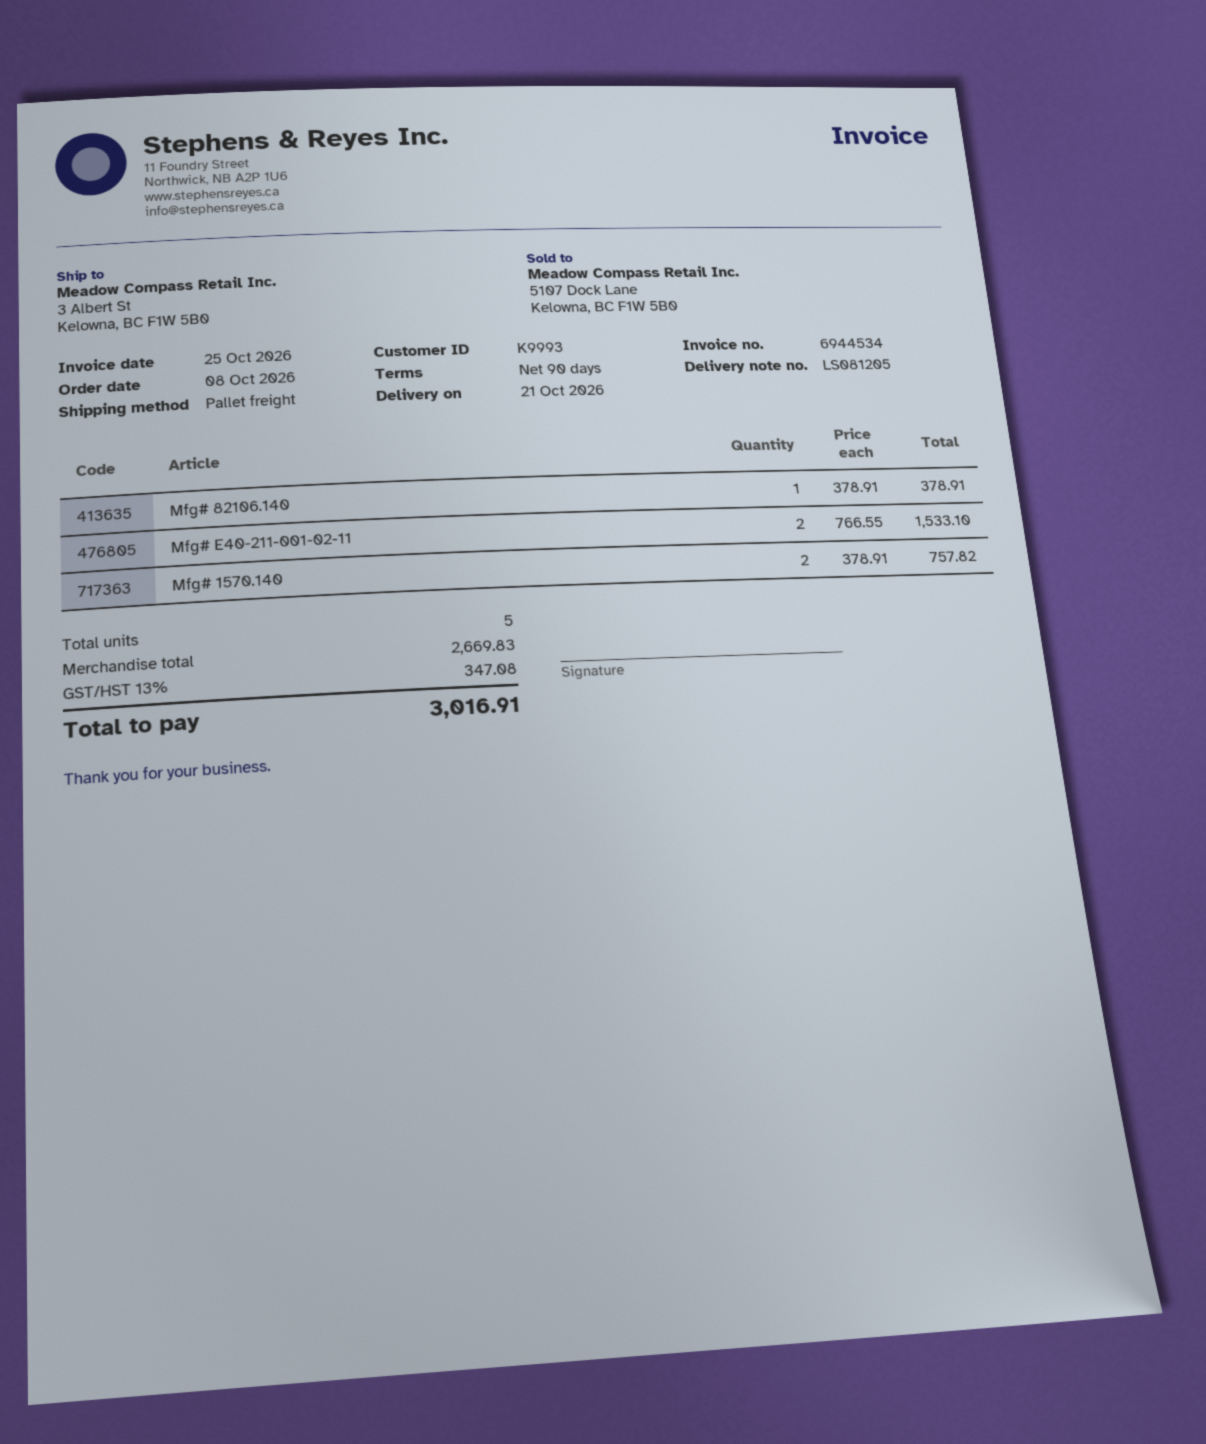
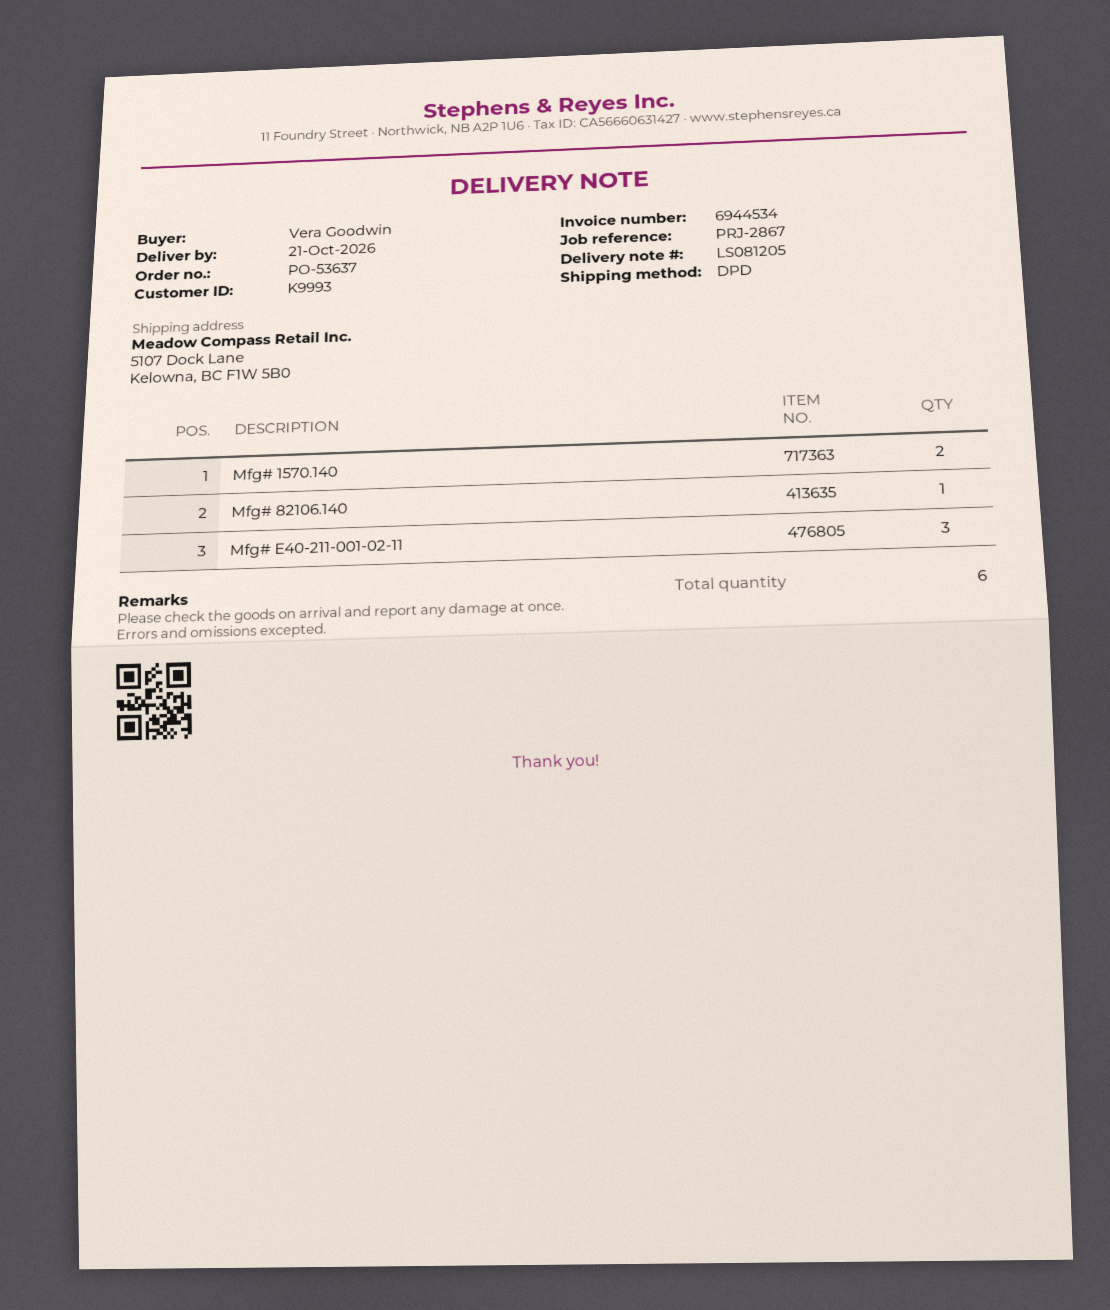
shipping method: pallet freight -> DPD
ship to: 3 Albert St, Kelowna, BC F1W 5B0 -> 5107 Dock Lane, Kelowna, BC F1W 5B0
Mfg# E40-211-001-02-11: 2 -> 3
total quantity: 5 -> 6

